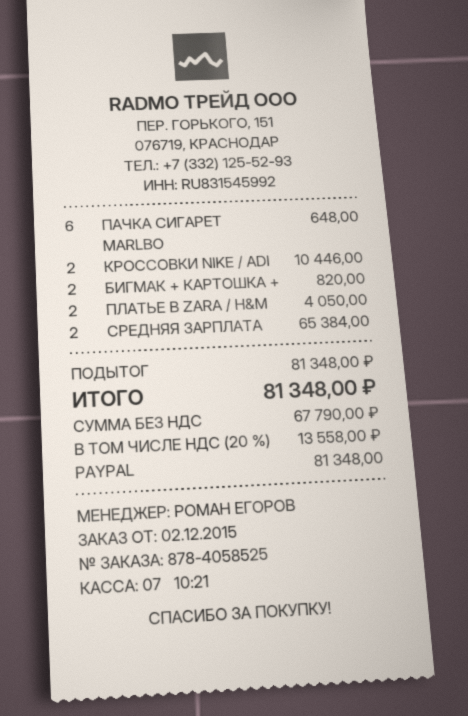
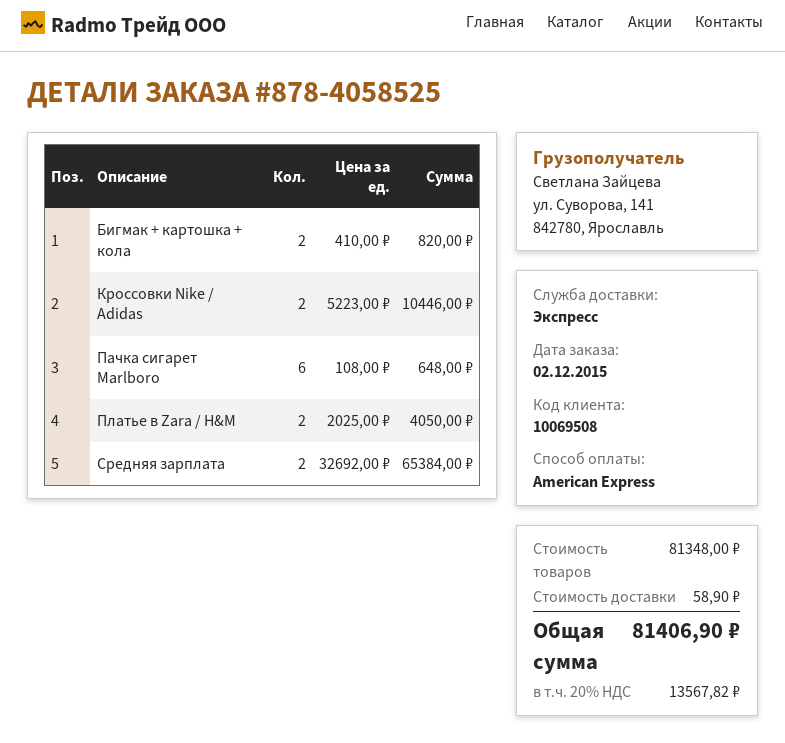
payment method: PayPal -> American Express
shipping: none -> 58.90
tax: 20% = 13558.00 -> 20% = 13567.82
total: 81348.00 -> 81406.90

